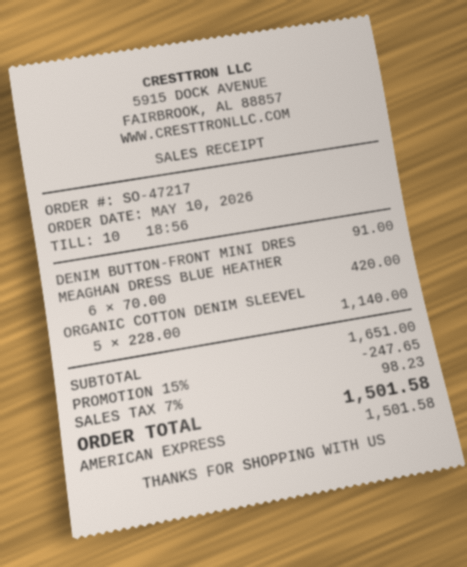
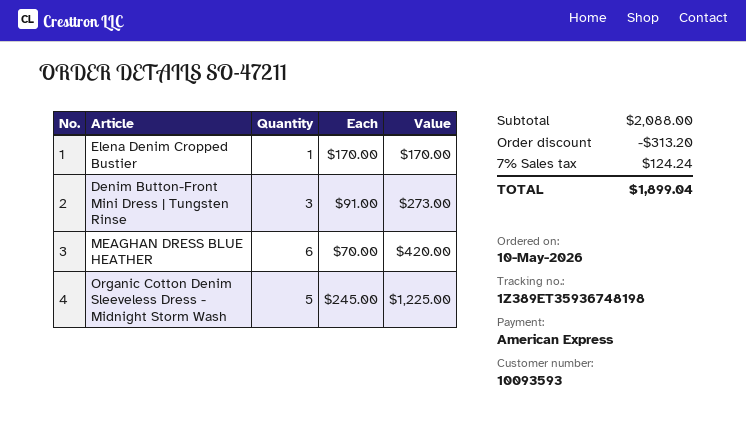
order number: SO-47217 -> SO-47211
DENIM BUTTON-FRONT MINI DRES: 1 x 91.00 = 91.00 -> 3 x 91.00 = 273.00
ORGANIC COTTON DENIM SLEEVEL: 5 x 228.00 = 1140.00 -> 5 x 245.00 = 1225.00
Elena Denim Cropped Bustier: none -> 1 x 170.00 = 170.00
subtotal: 1651.00 -> 2088.00
discount: 247.65 -> 313.20
tax: 7% = 98.23 -> 7% = 124.24
total: 1501.58 -> 1899.04

